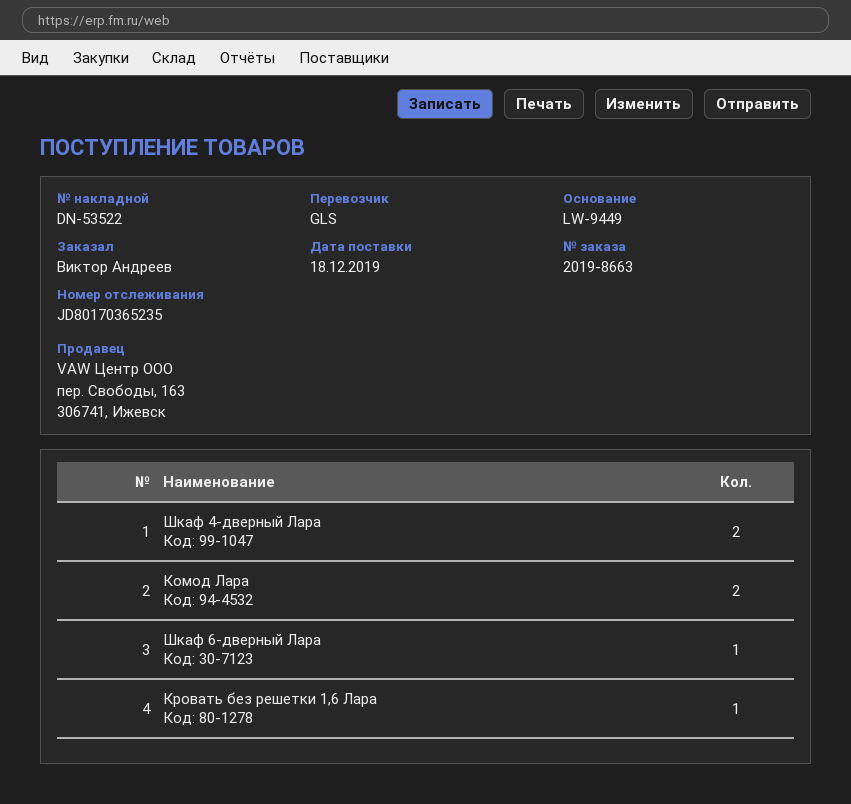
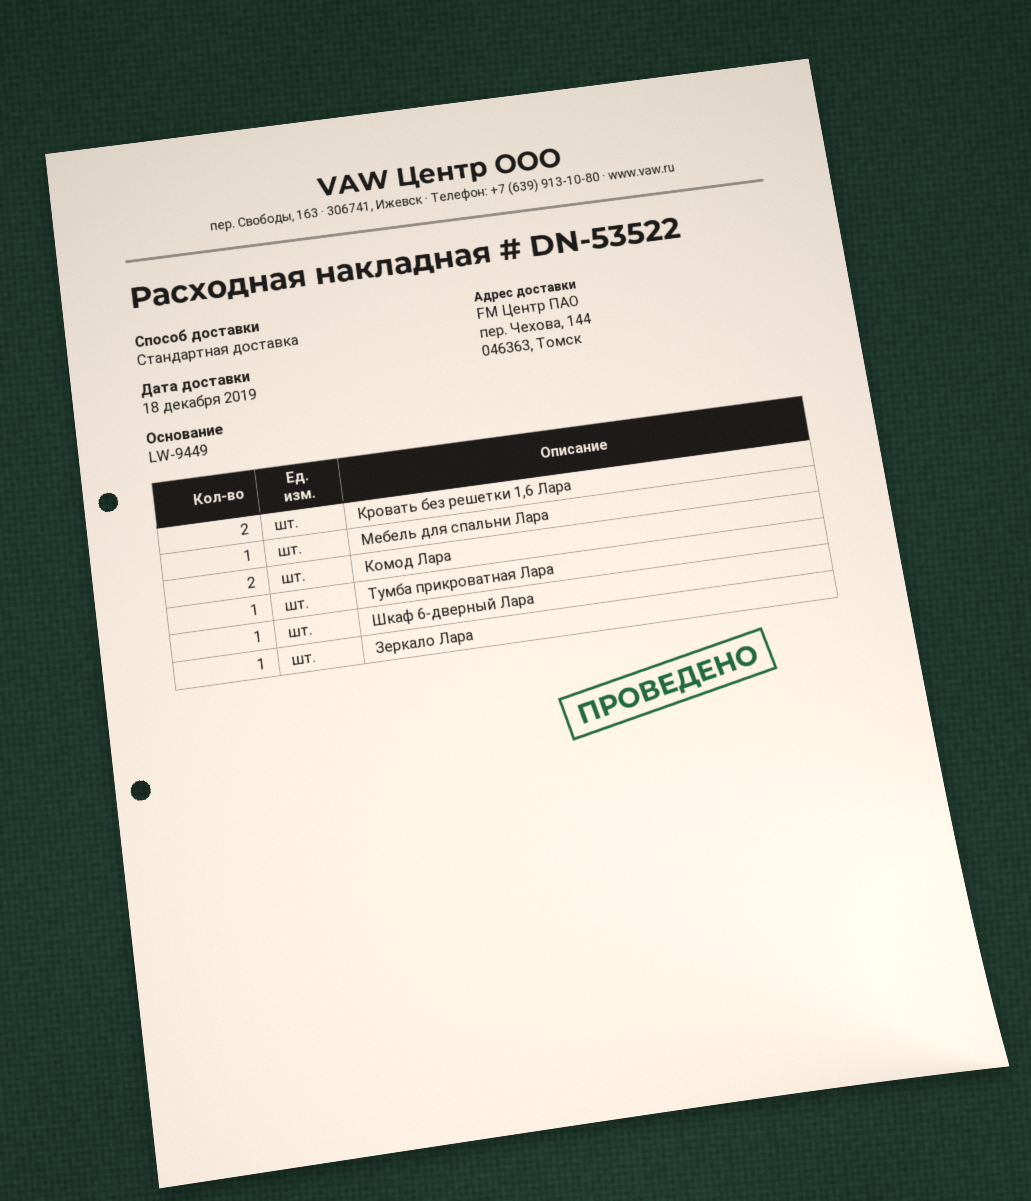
shipping method: GLS -> standard
Шкаф 4-дверный Лара: 2 -> none
Кровать без решетки 1,6 Лара: 1 -> 2
Мебель для спальни Лара: none -> 1
Тумба прикроватная Лара: none -> 1
Зеркало Лара: none -> 1

